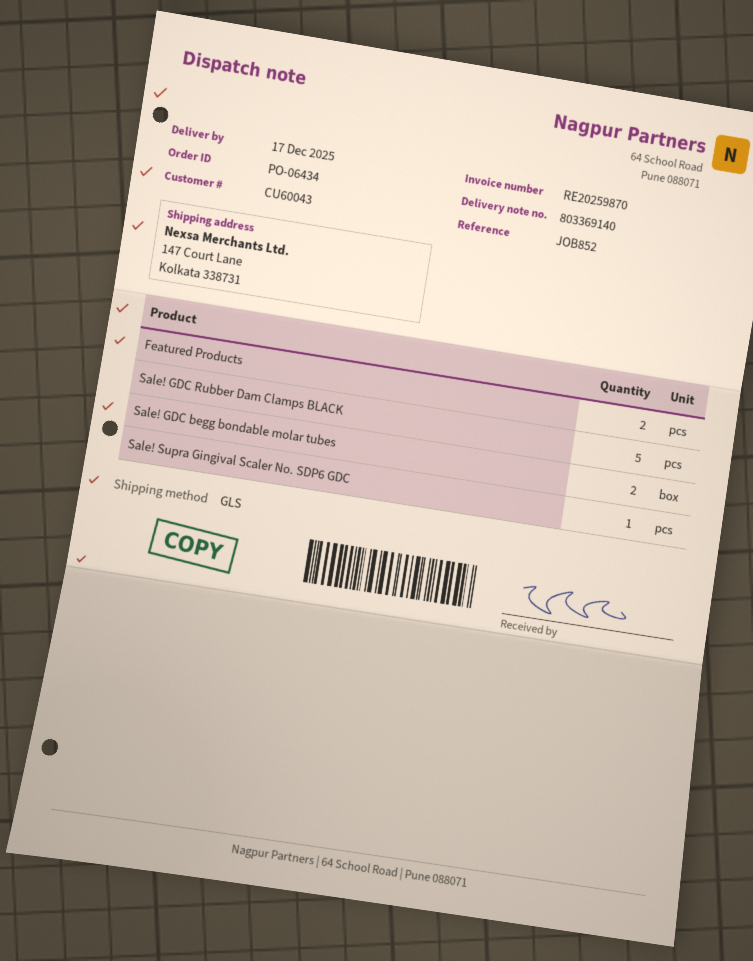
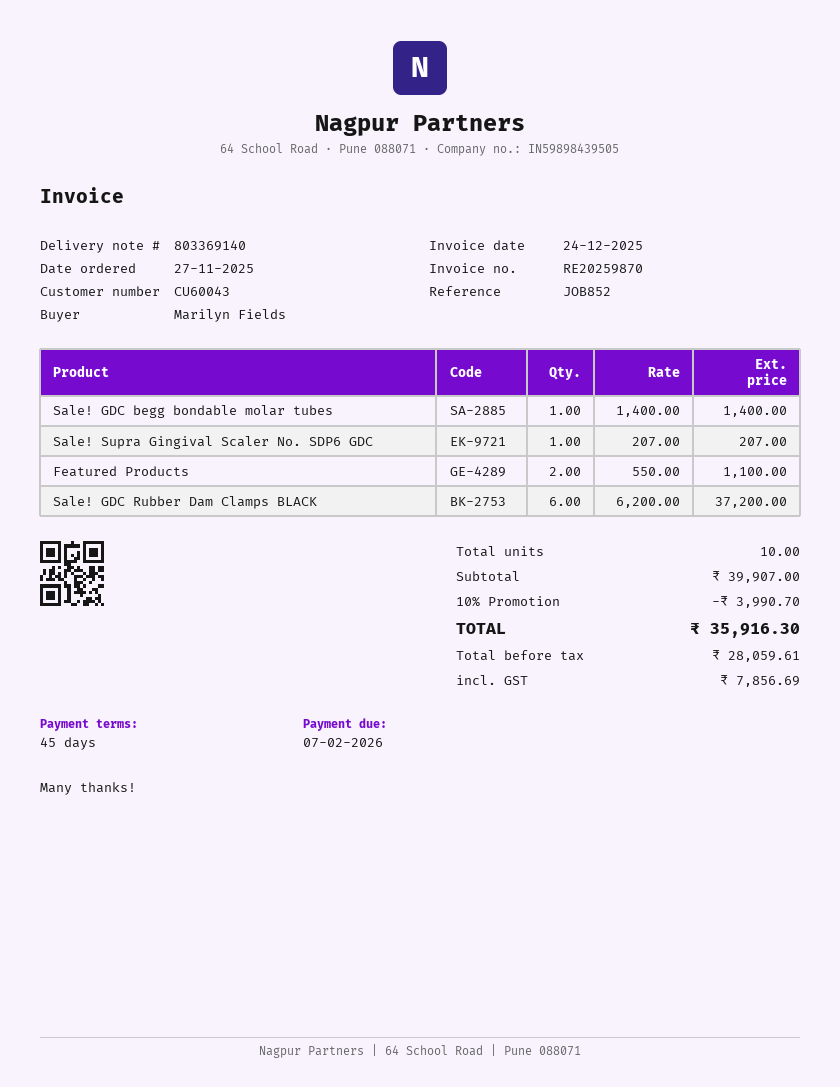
Sale! GDC Rubber Dam Clamps BLACK: 5 -> 6
Sale! GDC begg bondable molar tubes: 2 -> 1

